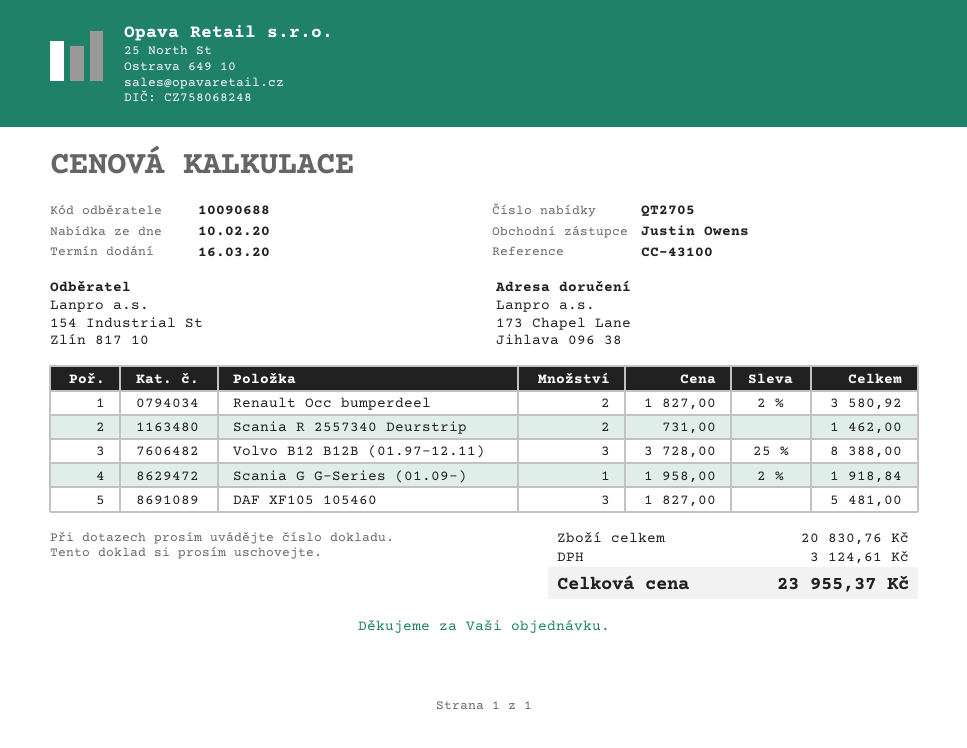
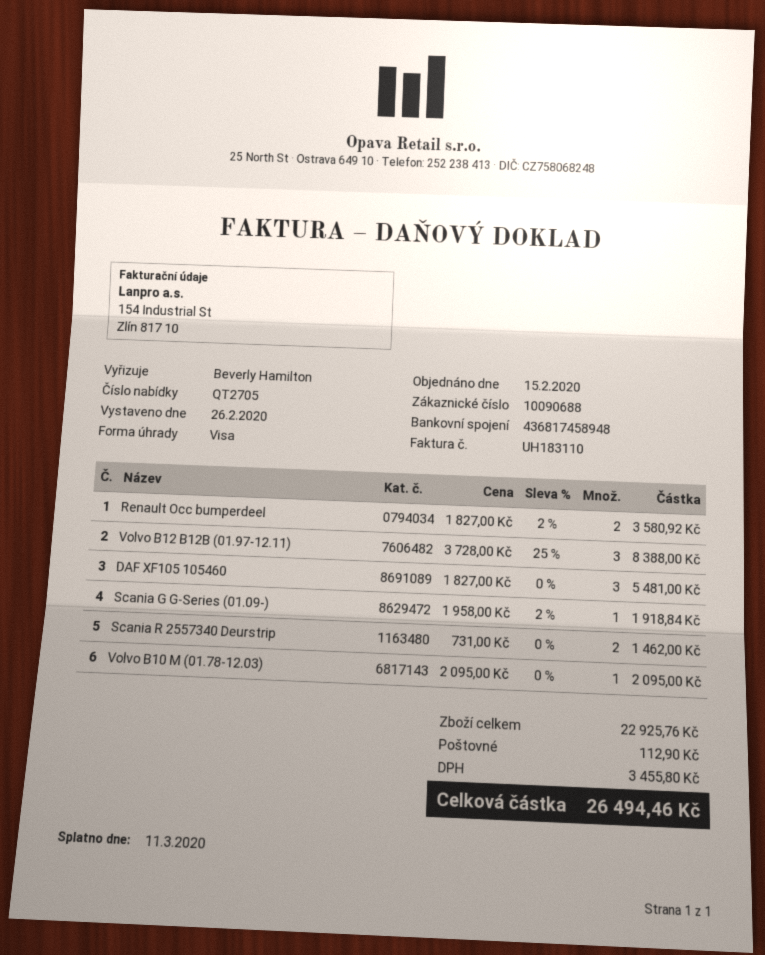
sales rep: Justin Owens -> Beverly Hamilton
Volvo B10 M (01.78-12.03): none -> 1 x 2095.00 = 2095.00
subtotal: 20830.76 -> 22925.76
shipping: none -> 112.90
tax: 3124.61 -> 3455.80
total: 23955.37 -> 26494.46

